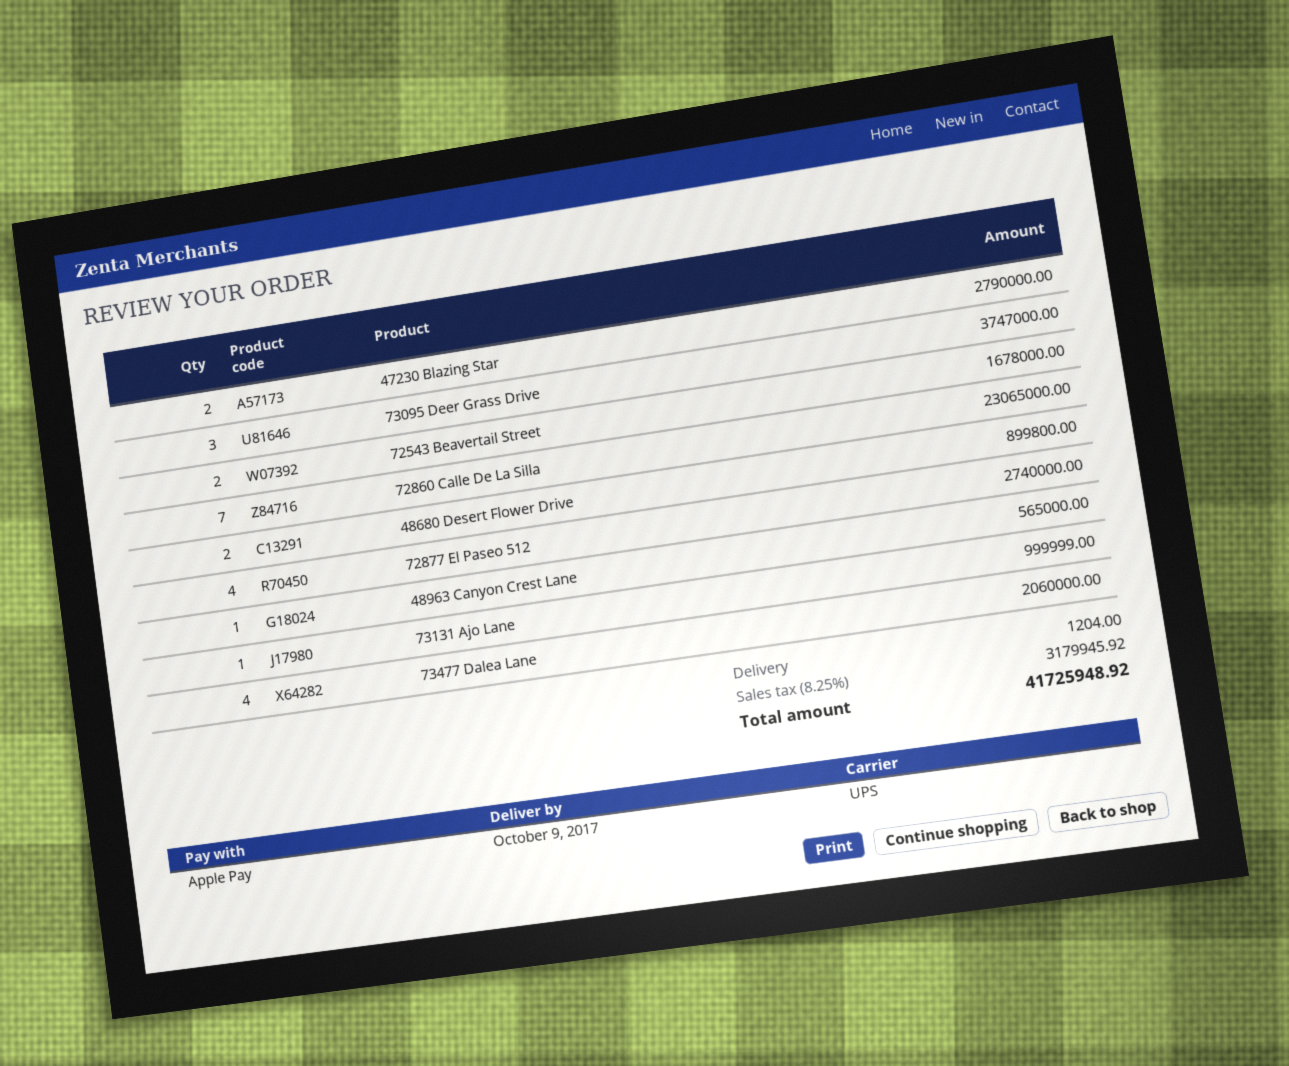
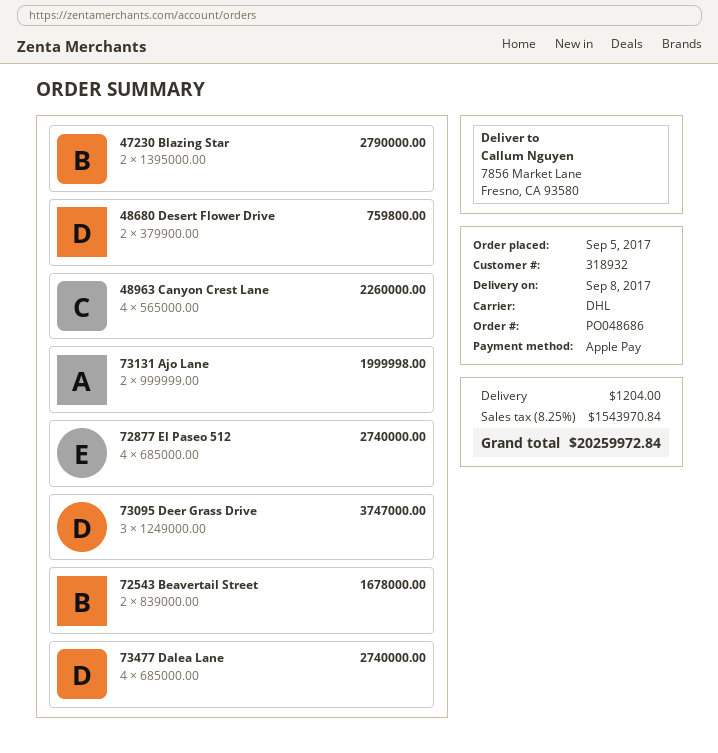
delivery date: 2017-10-09 -> 2017-09-08
shipping method: UPS -> DHL
72860 Calle De La Silla: 7 for 23065000.00 -> none
48680 Desert Flower Drive: 2 for 899800.00 -> 2 for 759800.00
48963 Canyon Crest Lane: 1 for 565000.00 -> 4 for 2260000.00
73131 Ajo Lane: 1 for 999999.00 -> 2 for 1999998.00
73477 Dalea Lane: 4 for 2060000.00 -> 4 for 2740000.00
tax: 8.25% = 3179945.92 -> 8.25% = 1543970.84
total: 41725948.92 -> 20259972.84

